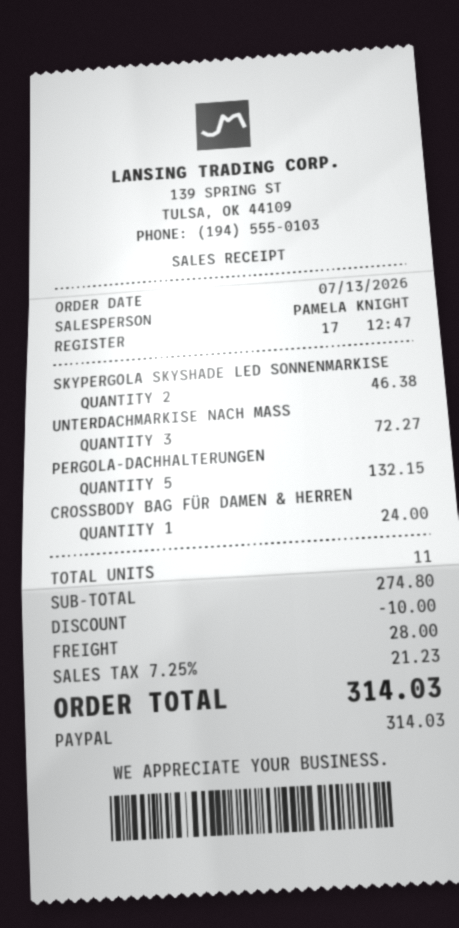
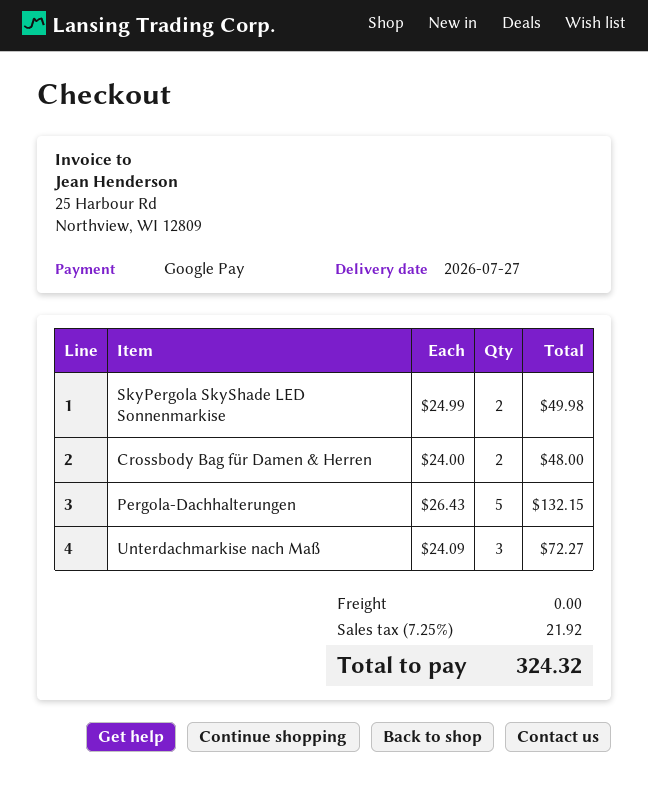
payment method: PayPal -> Google Pay
SKYPERGOLA SKYSHADE LED SONNENMARKISE: 2 for 46.38 -> 2 for 49.98
CROSSBODY BAG FÜR DAMEN & HERREN: 1 for 24.00 -> 2 for 48.00
discount: 10.00 -> none
shipping: 28.00 -> 0.00
tax: 7.25% = 21.23 -> 7.25% = 21.92
total: 314.03 -> 324.32

